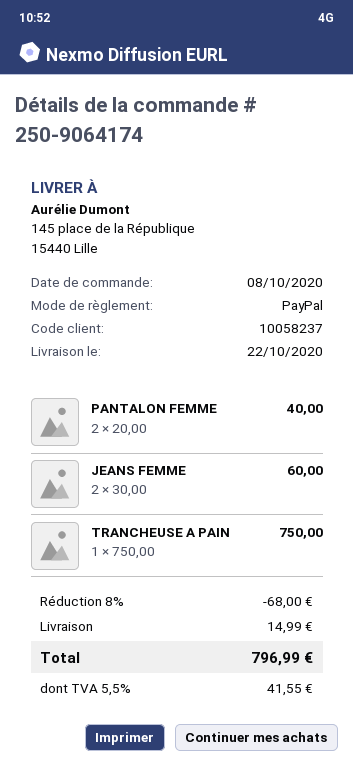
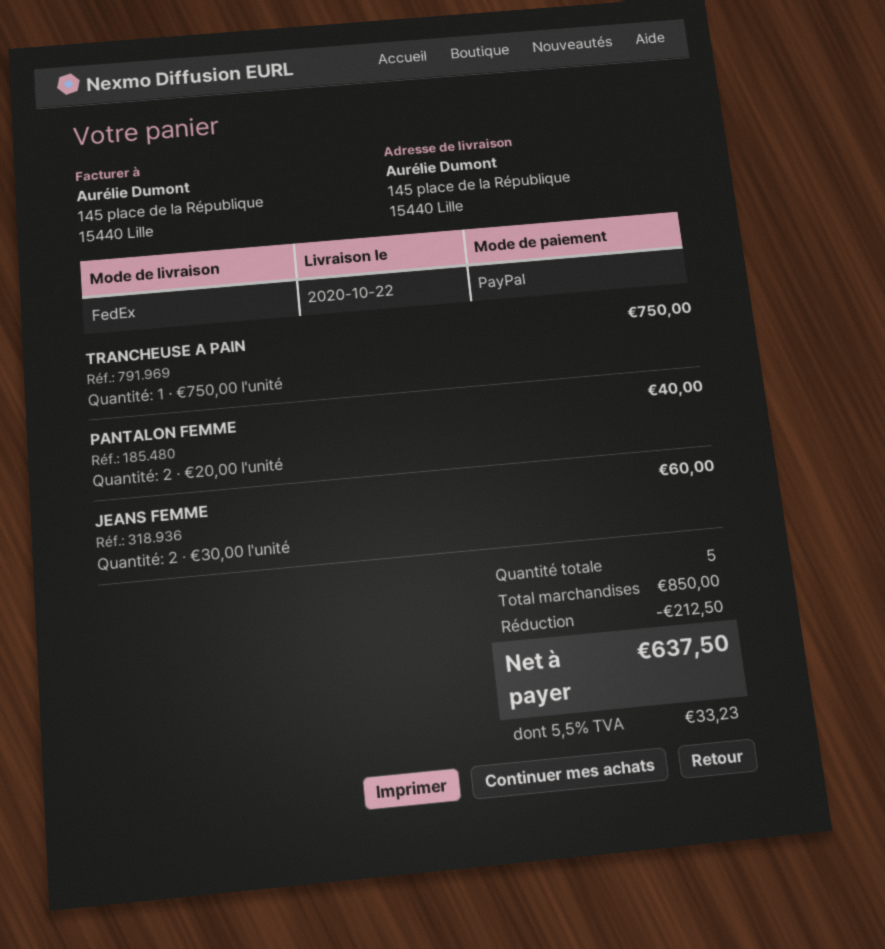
discount: 68.00 -> 212.50
shipping: 14.99 -> none
tax: 5.5% = 41.55 -> 5.5% = 33.23
total: 796.99 -> 637.50

